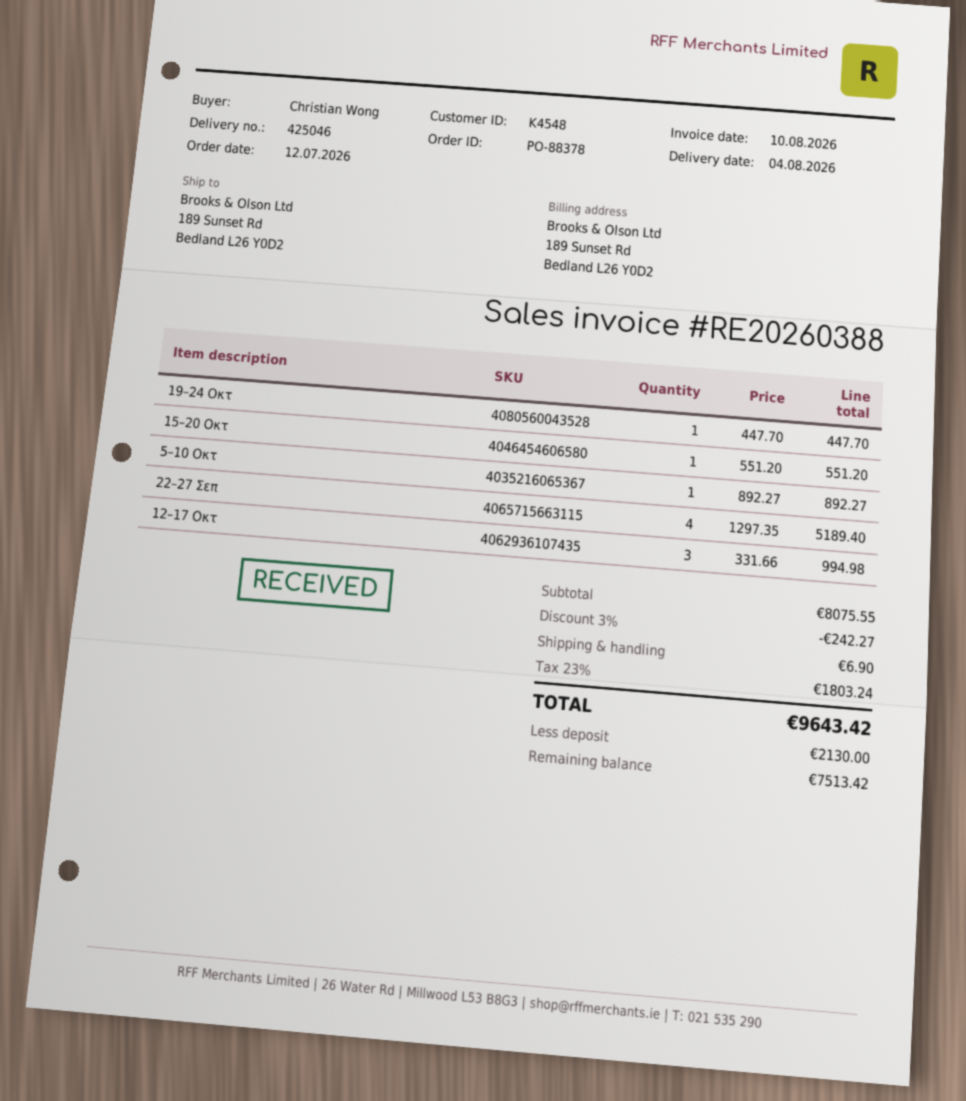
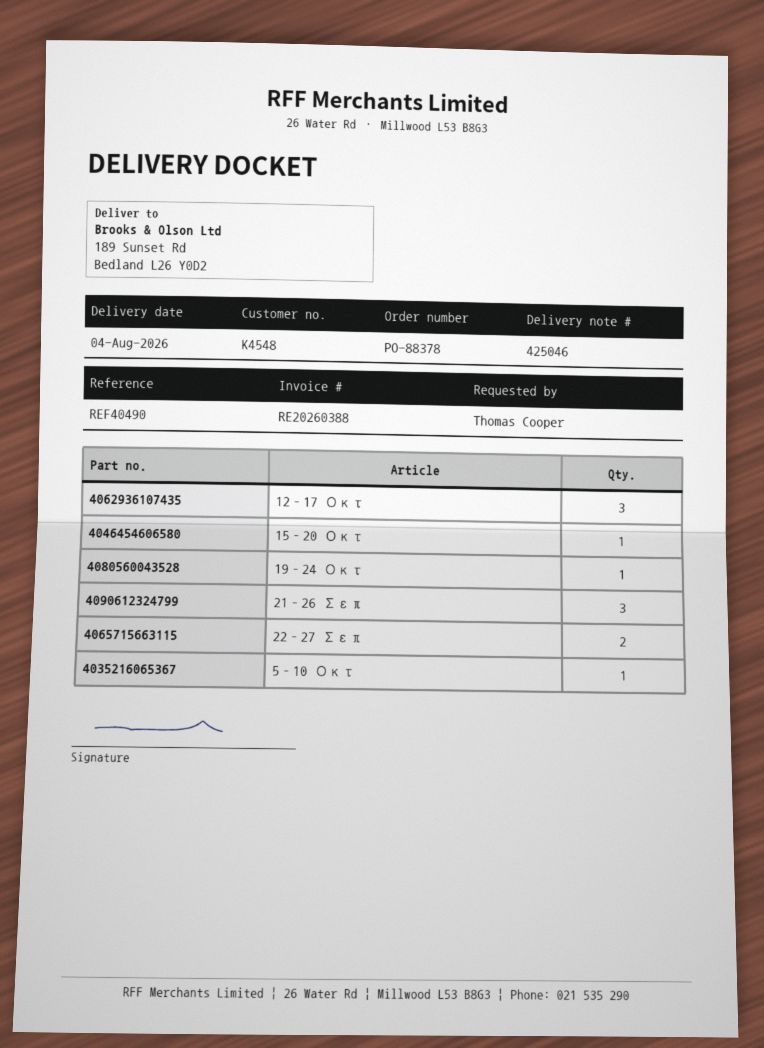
ordered by: Christian Wong -> Thomas Cooper
22–27 Σεπ: 4 -> 2
21–26 Σεπ: none -> 3

